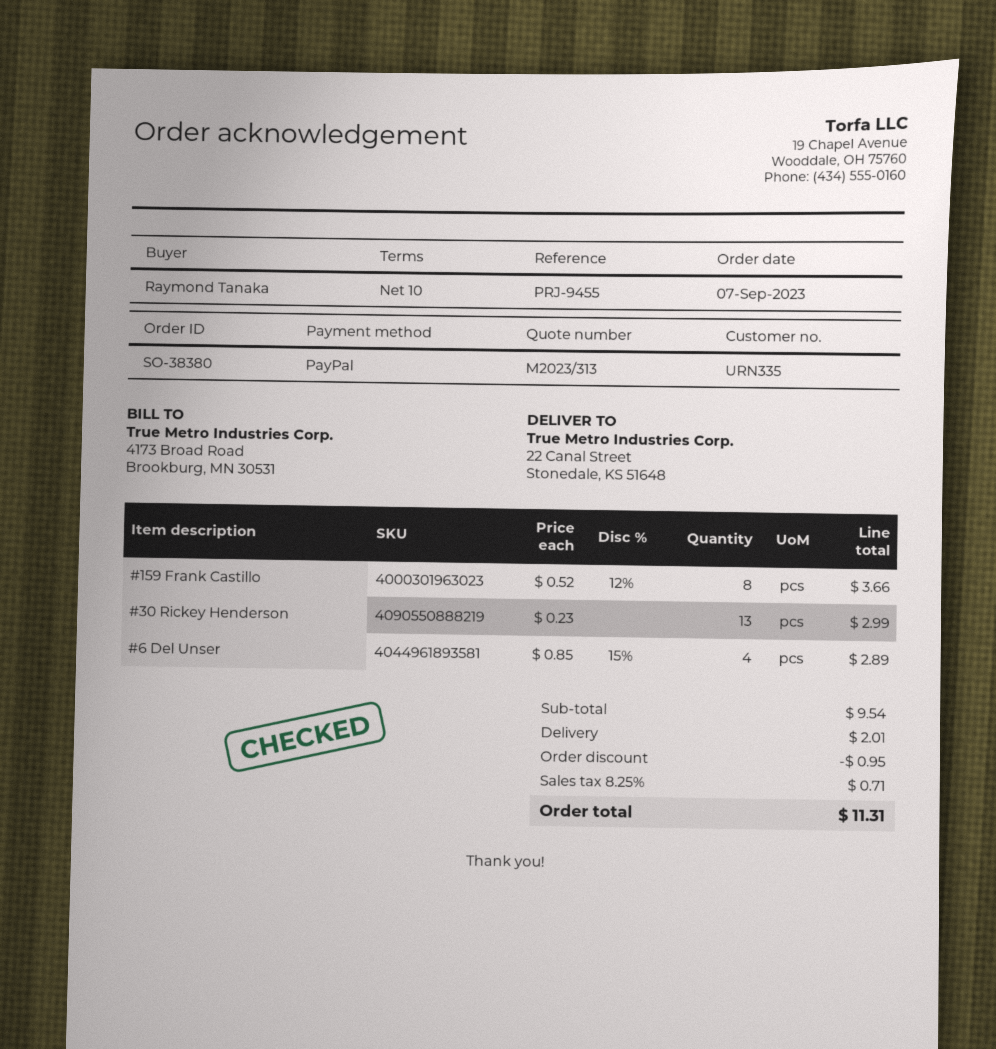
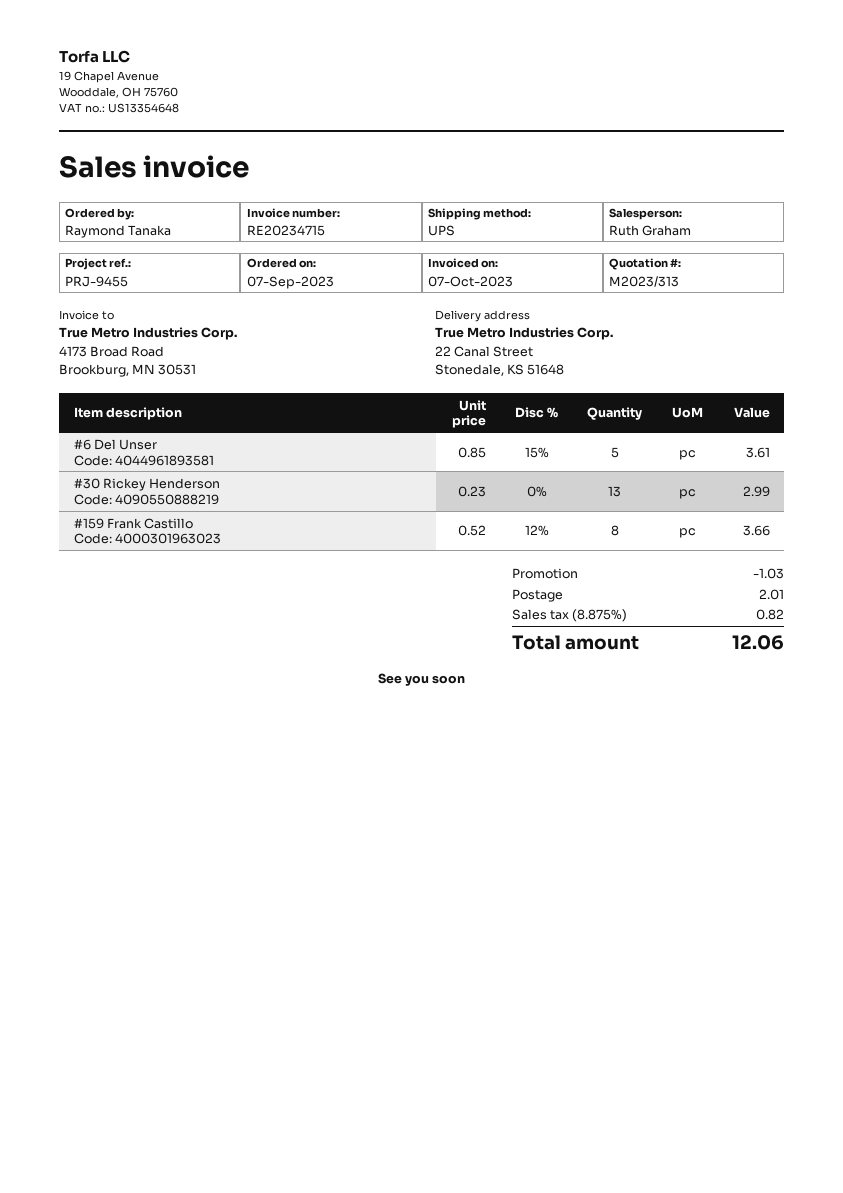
#6 Del Unser: 4 x 0.85 - 15% = 2.89 -> 5 x 0.85 - 15% = 3.61
discount: 0.95 -> 1.03
tax: 8.25% = 0.71 -> 8.875% = 0.82
total: 11.31 -> 12.06

